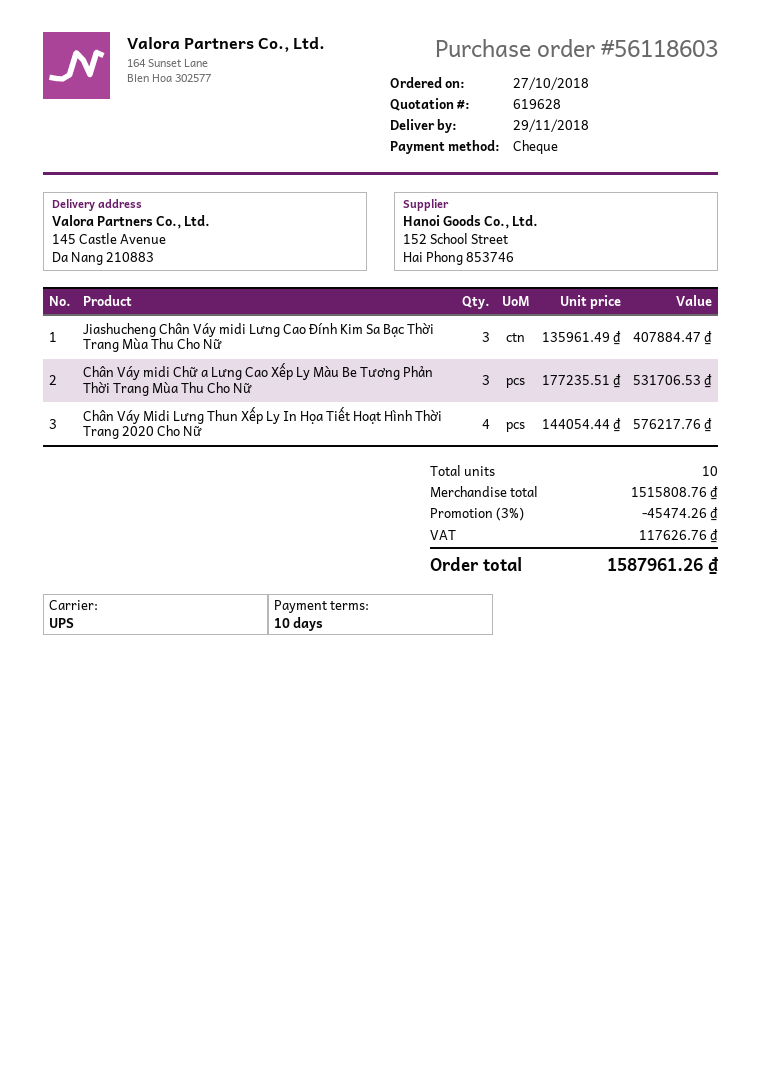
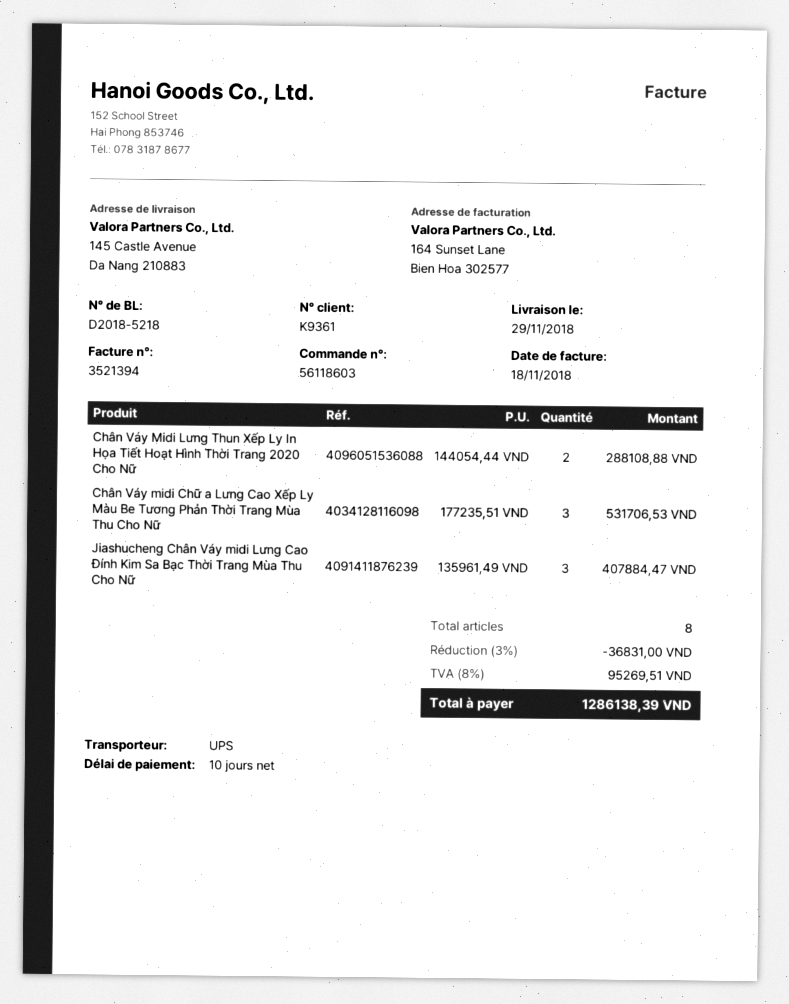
Chân Váy Midi Lưng Thun Xếp Ly In Họa Tiết Hoạt Hình Thời Trang 2020 Cho Nữ: 4 x 144054.44 = 576217.76 -> 2 x 144054.44 = 288108.88
total quantity: 10 -> 8
discount: 3% = 45474.26 -> 3% = 36831.00
tax: 117626.76 -> 95269.51
total: 1587961.26 -> 1286138.39

